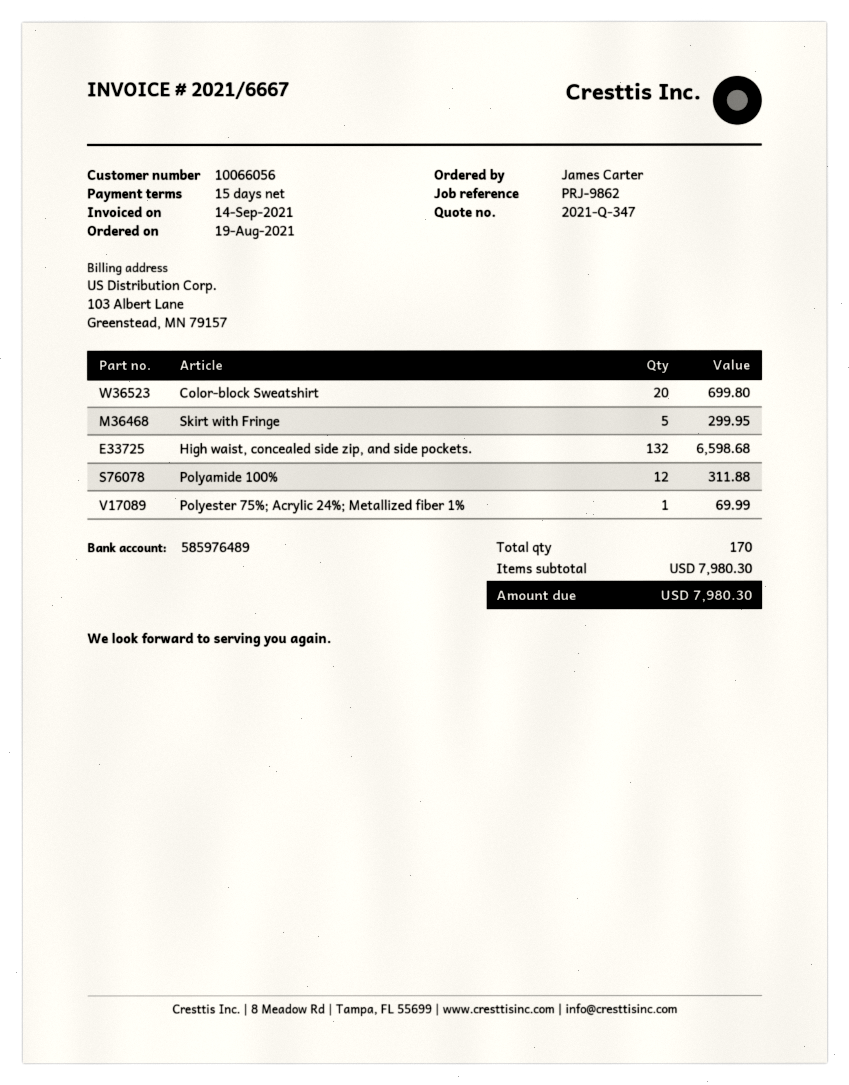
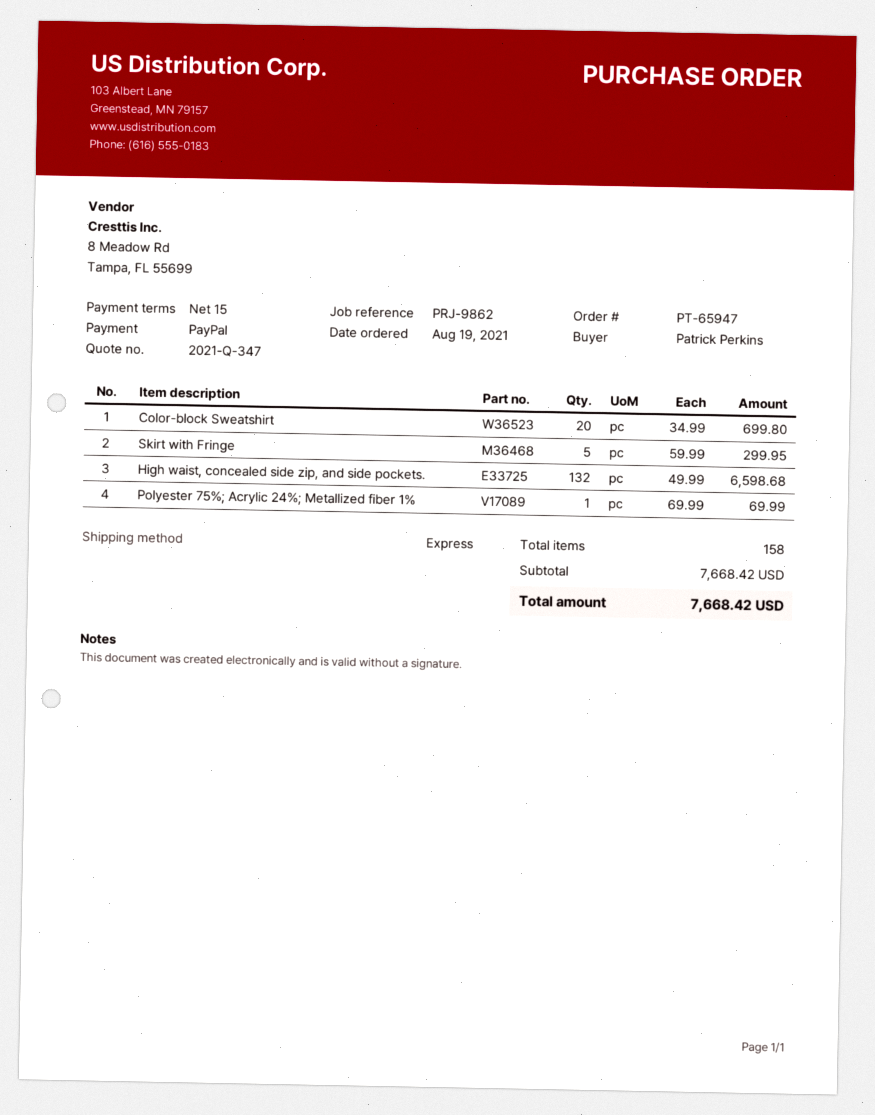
ordered by: James Carter -> Patrick Perkins
Polyamide 100%: 12 for 311.88 -> none
total quantity: 170 -> 158
subtotal: 7980.30 -> 7668.42
total: 7980.30 -> 7668.42

